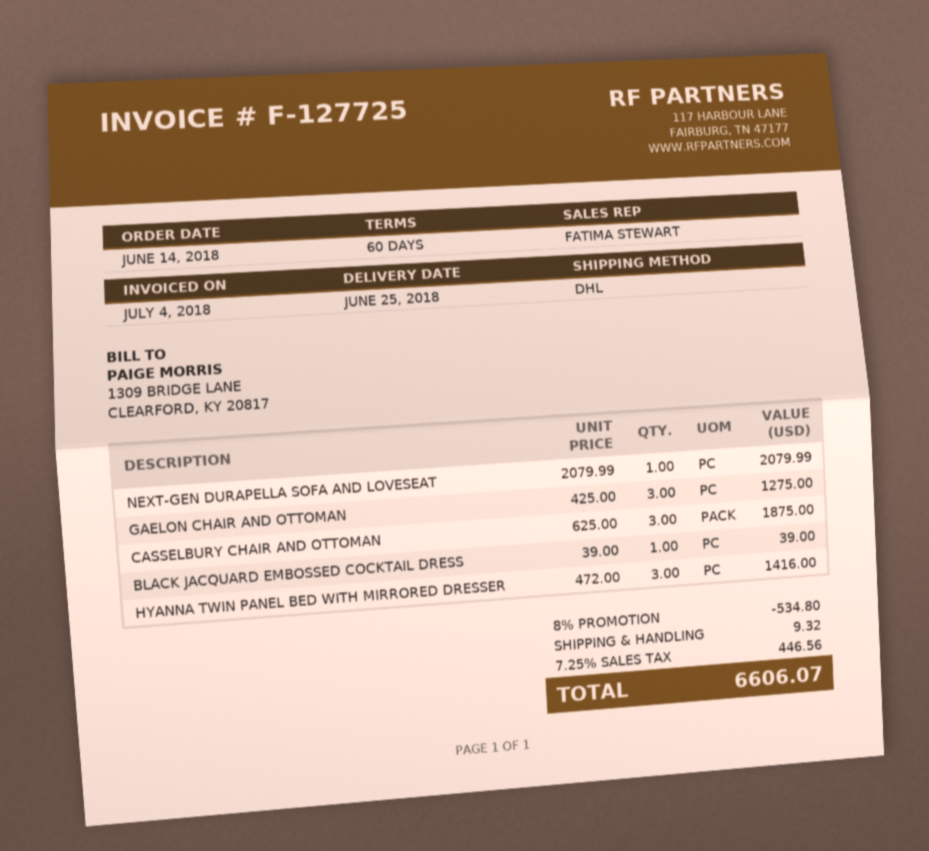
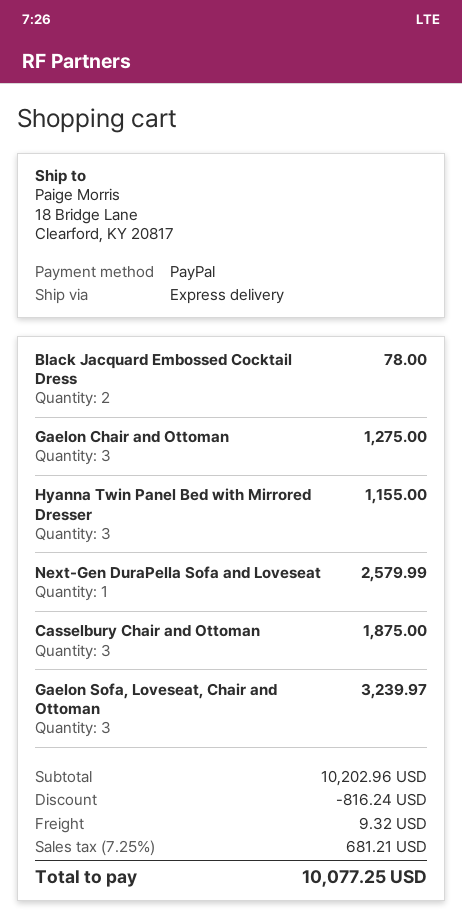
shipping method: DHL -> express
NEXT-GEN DURAPELLA SOFA AND LOVESEAT: 1 for 2079.99 -> 1 for 2579.99
BLACK JACQUARD EMBOSSED COCKTAIL DRESS: 1 for 39.00 -> 2 for 78.00
HYANNA TWIN PANEL BED WITH MIRRORED DRESSER: 3 for 1416.00 -> 3 for 1155.00
Gaelon Sofa, Loveseat, Chair and Ottoman: none -> 3 for 3239.97
discount: 534.80 -> 816.24
tax: 7.25% = 446.56 -> 7.25% = 681.21
total: 6606.07 -> 10077.25

